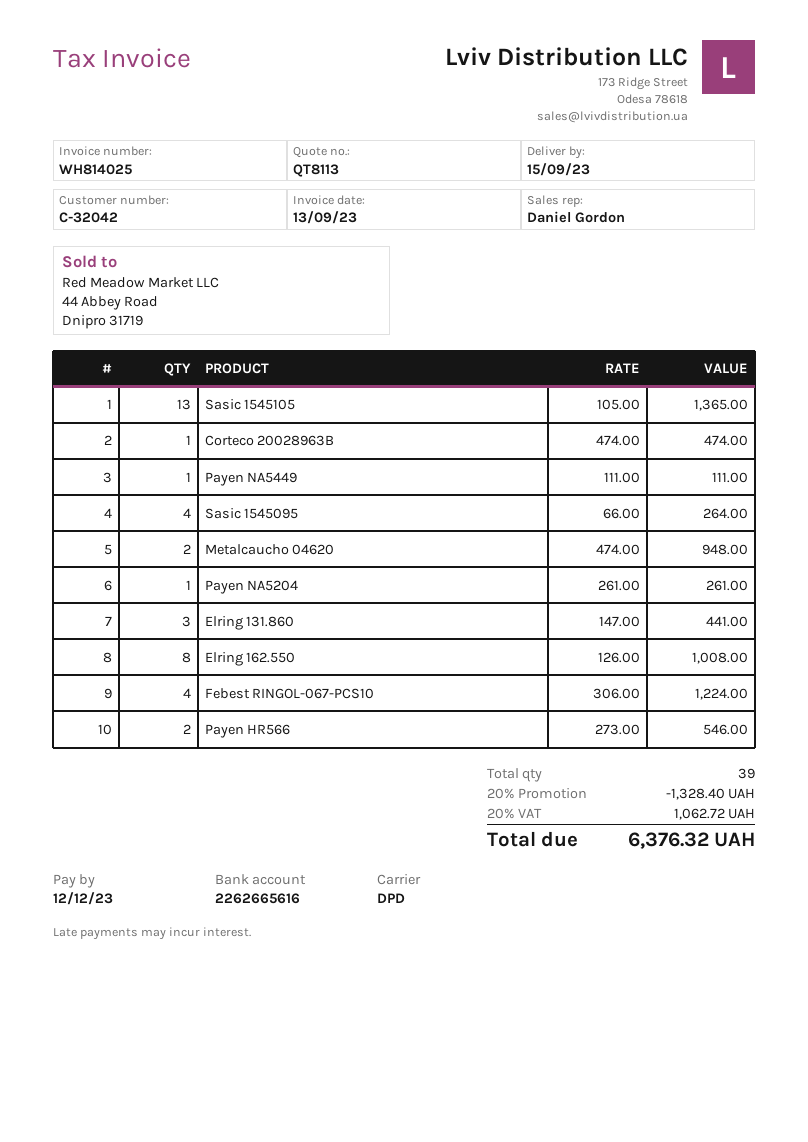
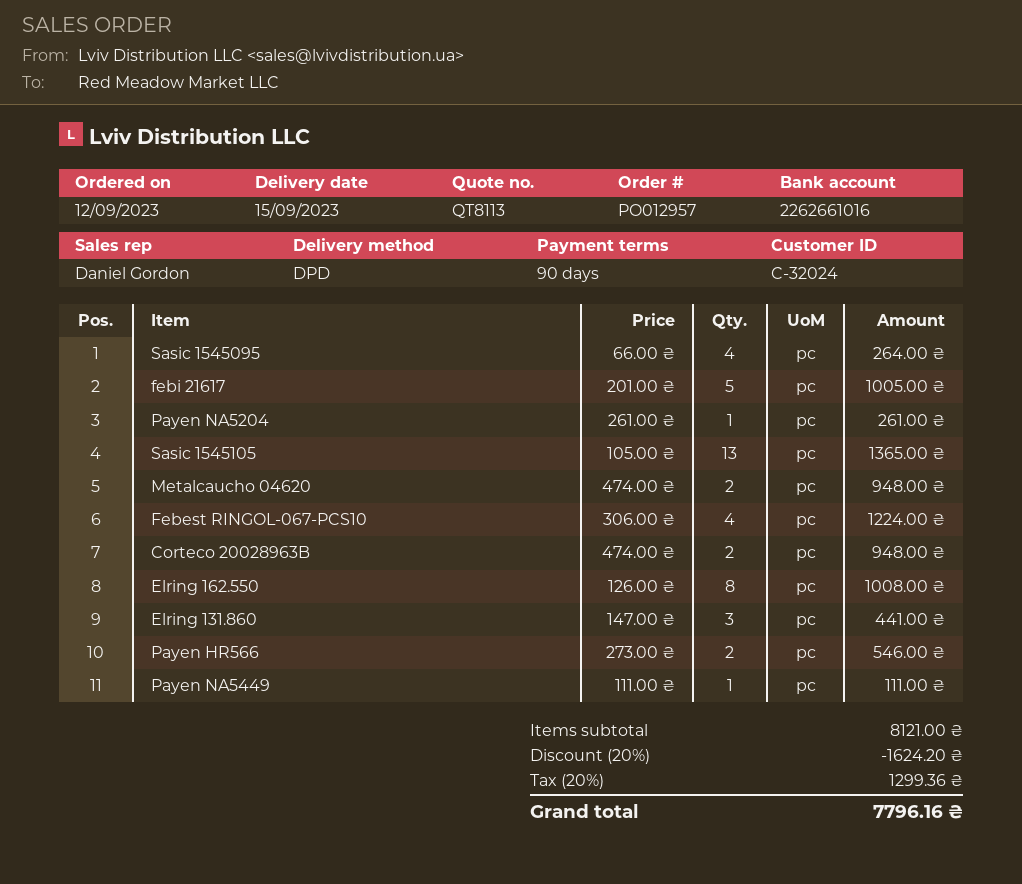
customer number: C-32042 -> C-32024
bank account: 2262665616 -> 2262661016
Corteco 20028963B: 1 x 474.00 = 474.00 -> 2 x 474.00 = 948.00
febi 21617: none -> 5 x 201.00 = 1005.00
discount: 20% = 1328.40 -> 20% = 1624.20
tax: 20% = 1062.72 -> 20% = 1299.36
total: 6376.32 -> 7796.16

